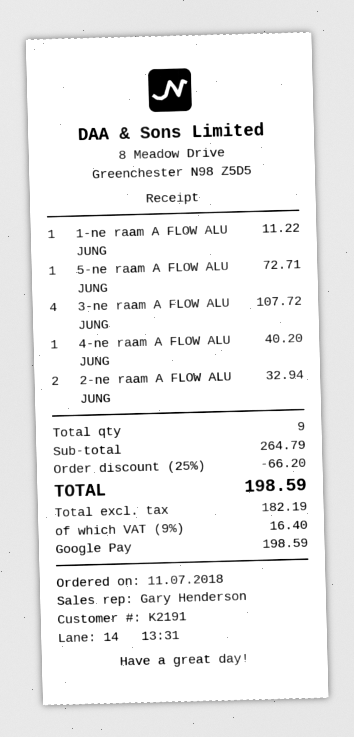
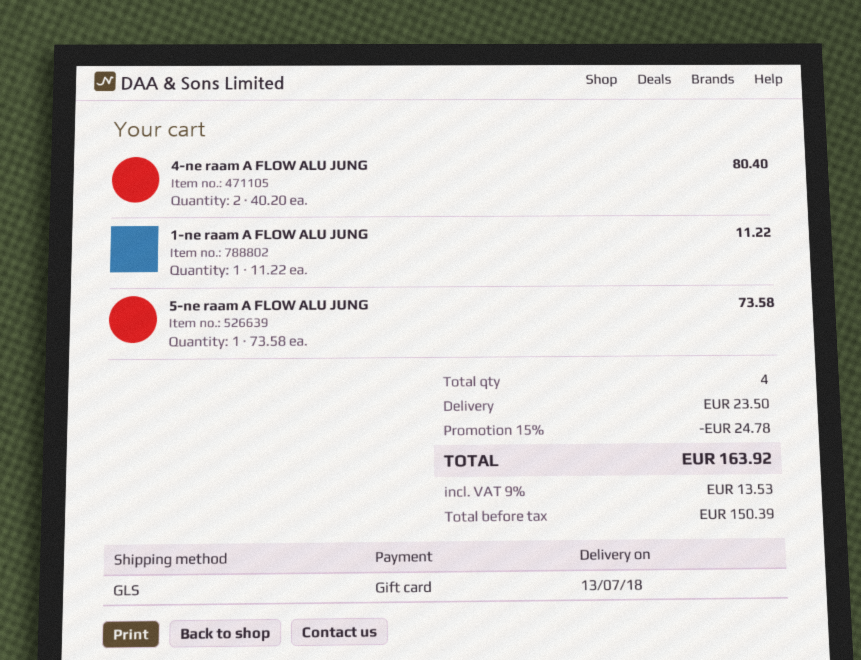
payment method: Google Pay -> gift card
5-ne raam A FLOW ALU JUNG: 1 for 72.71 -> 1 for 73.58
3-ne raam A FLOW ALU JUNG: 4 for 107.72 -> none
4-ne raam A FLOW ALU JUNG: 1 for 40.20 -> 2 for 80.40
2-ne raam A FLOW ALU JUNG: 2 for 32.94 -> none
total quantity: 9 -> 4
discount: 25% = 66.20 -> 15% = 24.78
shipping: none -> 23.50
net: 182.19 -> 150.39
tax: 9% = 16.40 -> 9% = 13.53
total: 198.59 -> 163.92

